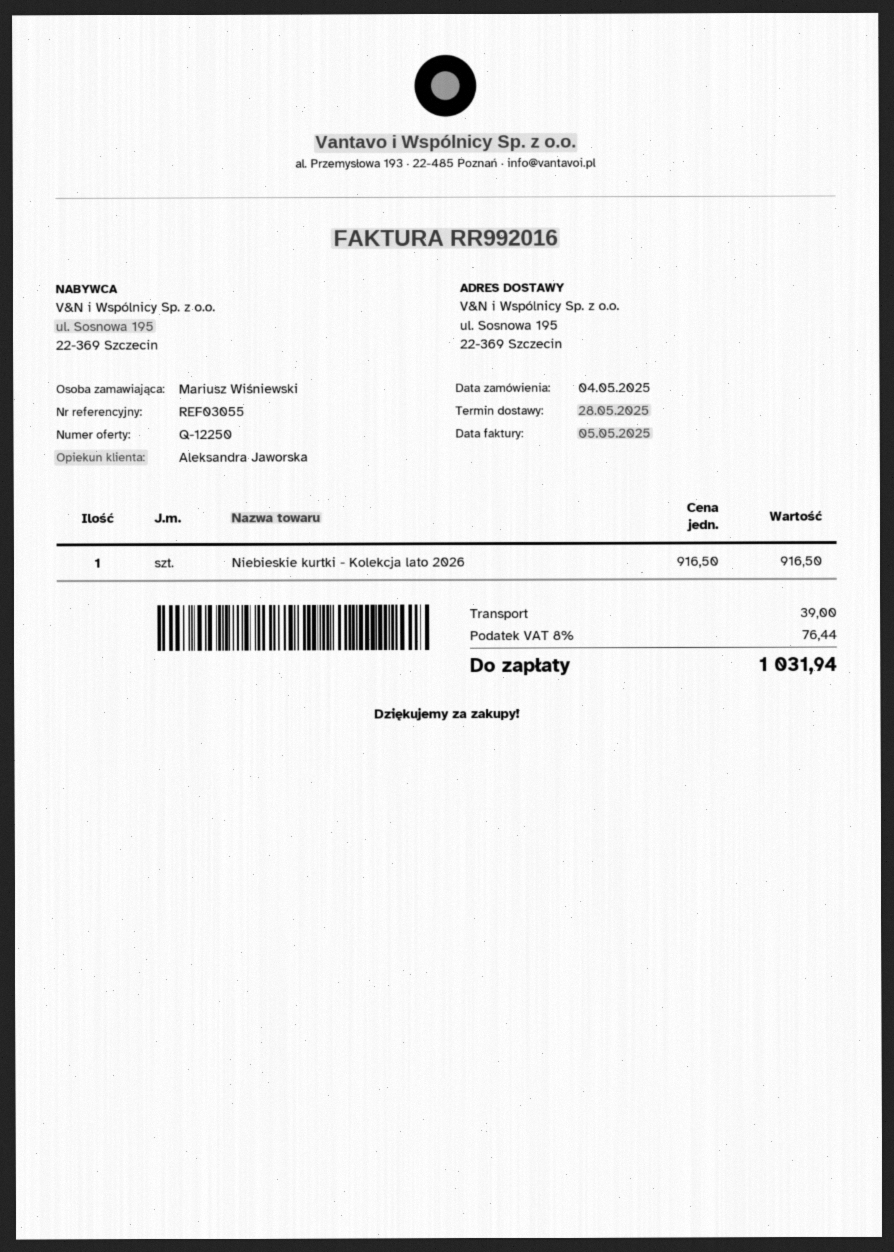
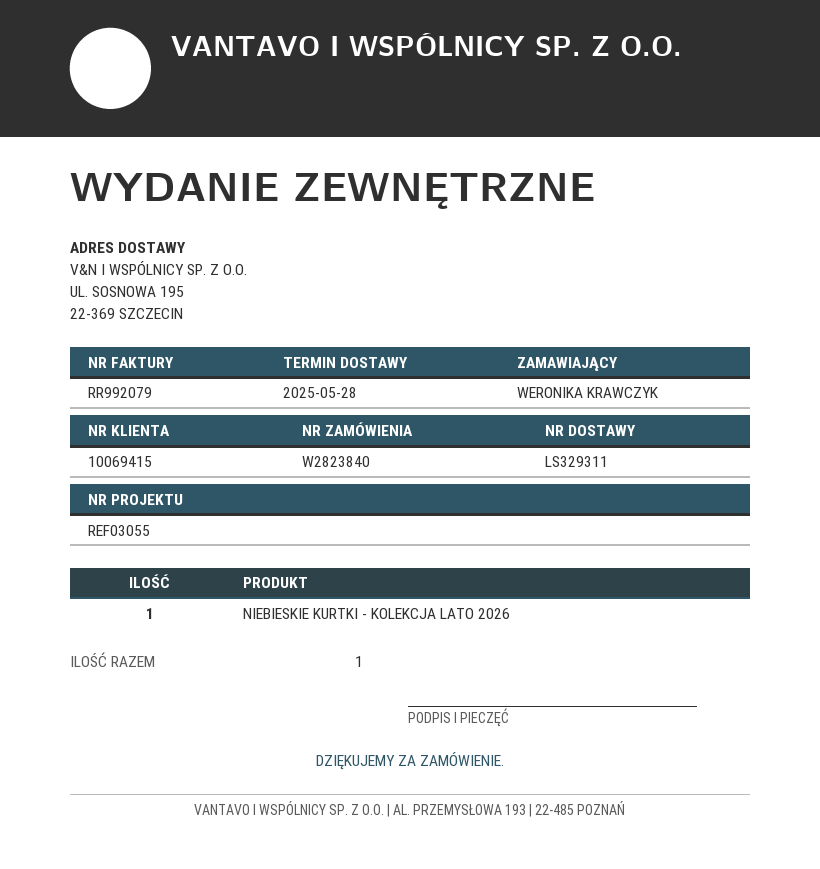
invoice number: RR992016 -> RR992079
ordered by: Mariusz Wiśniewski -> WERONIKA KRAWCZYK

